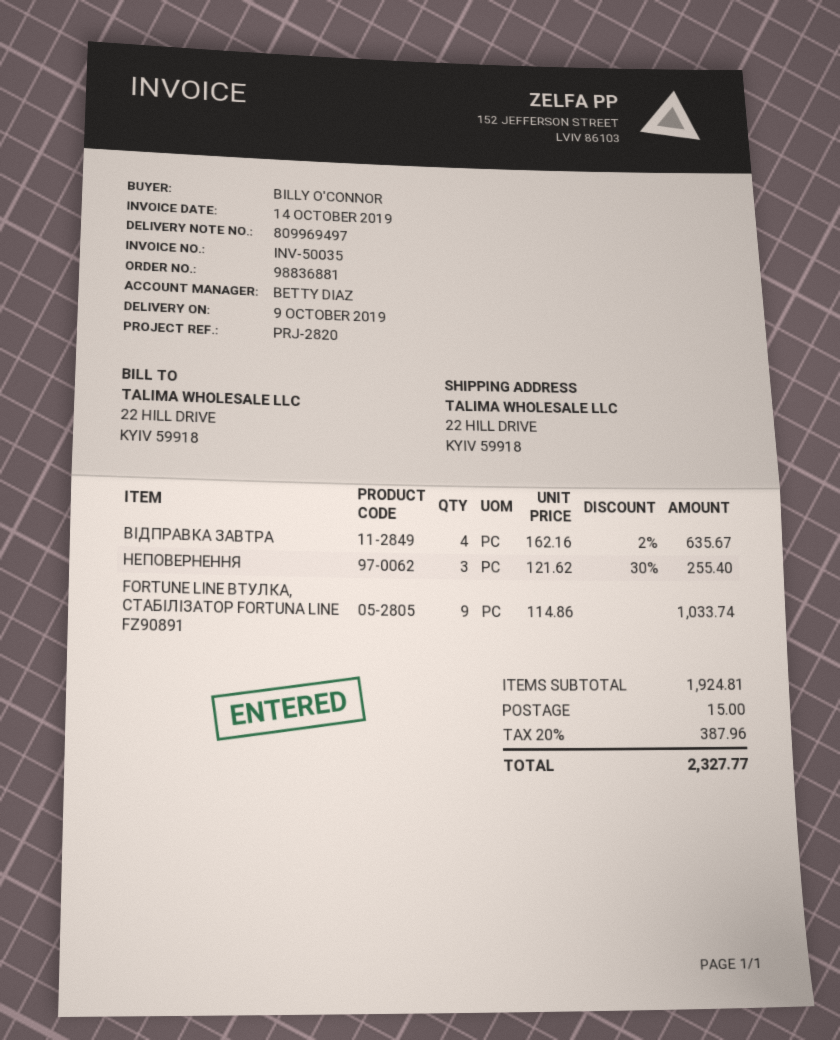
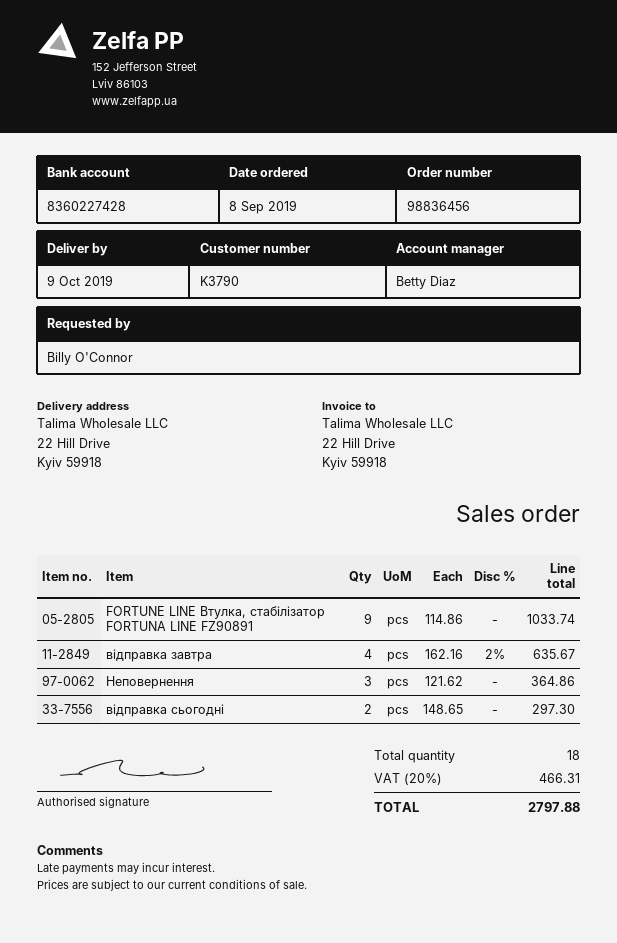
order number: 98836881 -> 98836456
НЕПОВЕРНЕННЯ: 3 x 121.62 - 30% = 255.40 -> 3 x 121.62 = 364.86
відправка сьогодні: none -> 2 x 148.65 = 297.30
shipping: 15.00 -> none
tax: 20% = 387.96 -> 20% = 466.31
total: 2327.77 -> 2797.88

